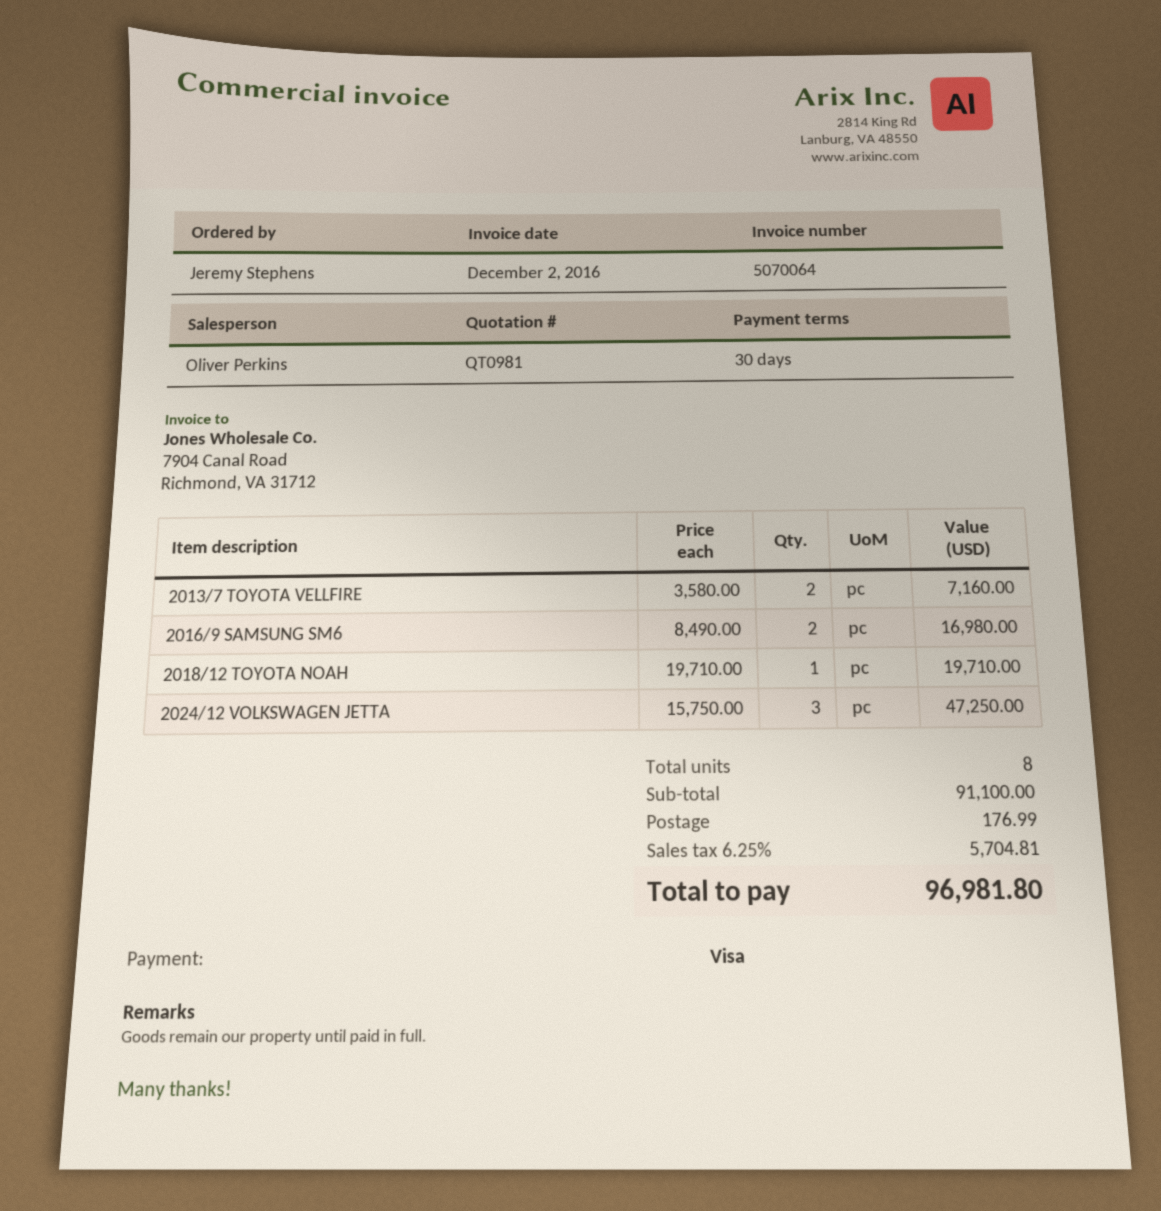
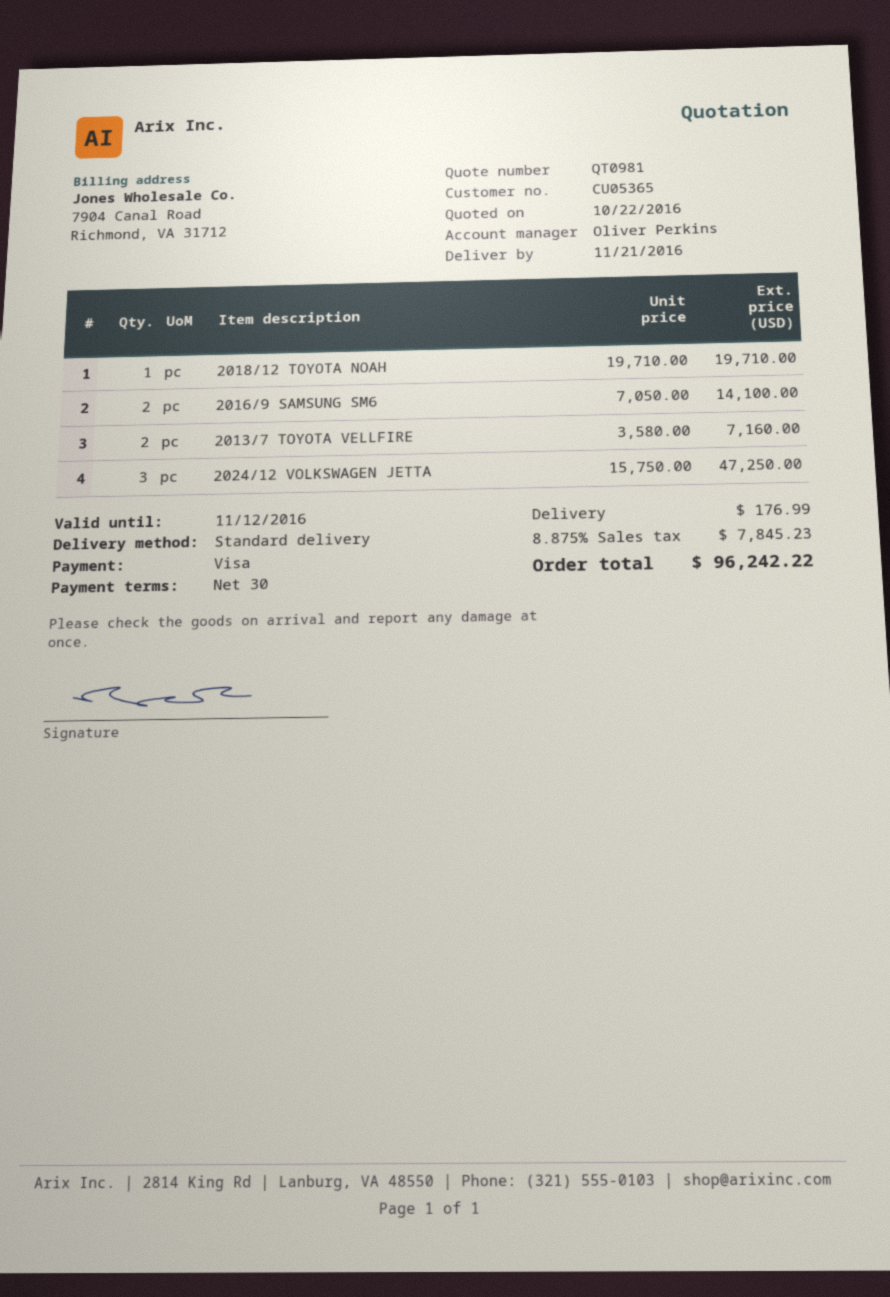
2016/9 SAMSUNG SM6: 2 x 8490.00 = 16980.00 -> 2 x 7050.00 = 14100.00
tax: 6.25% = 5704.81 -> 8.875% = 7845.23
total: 96981.80 -> 96242.22

